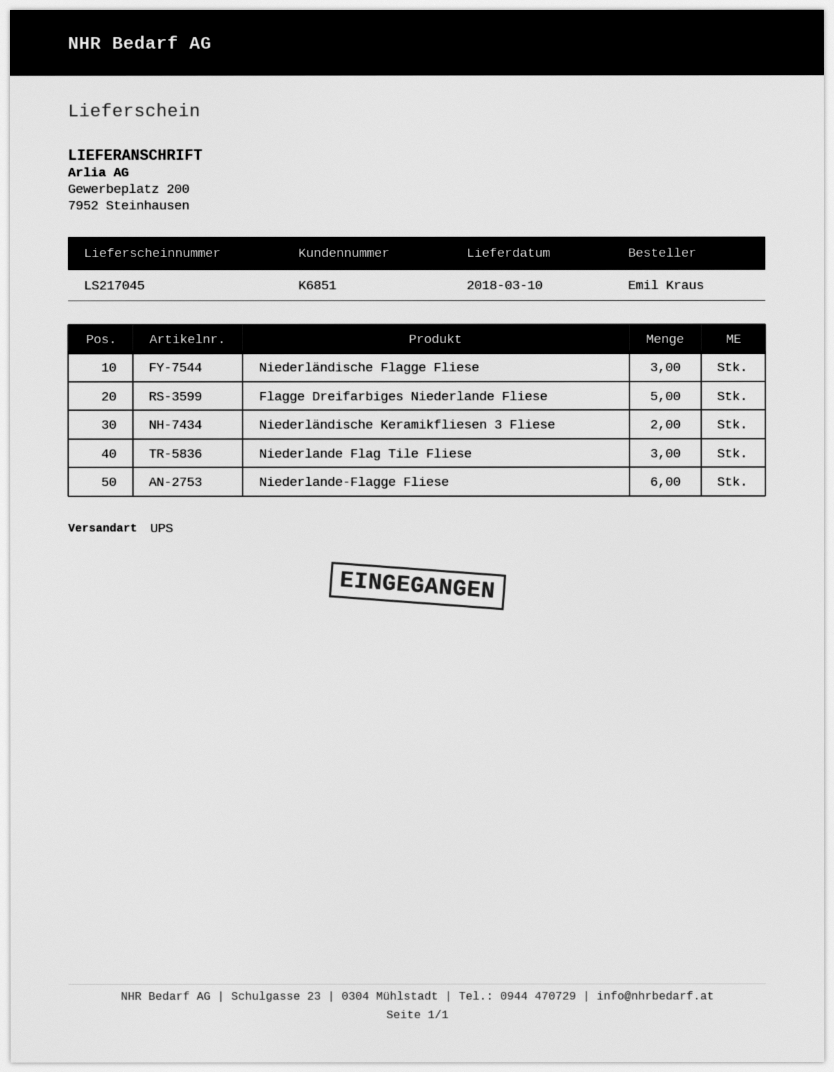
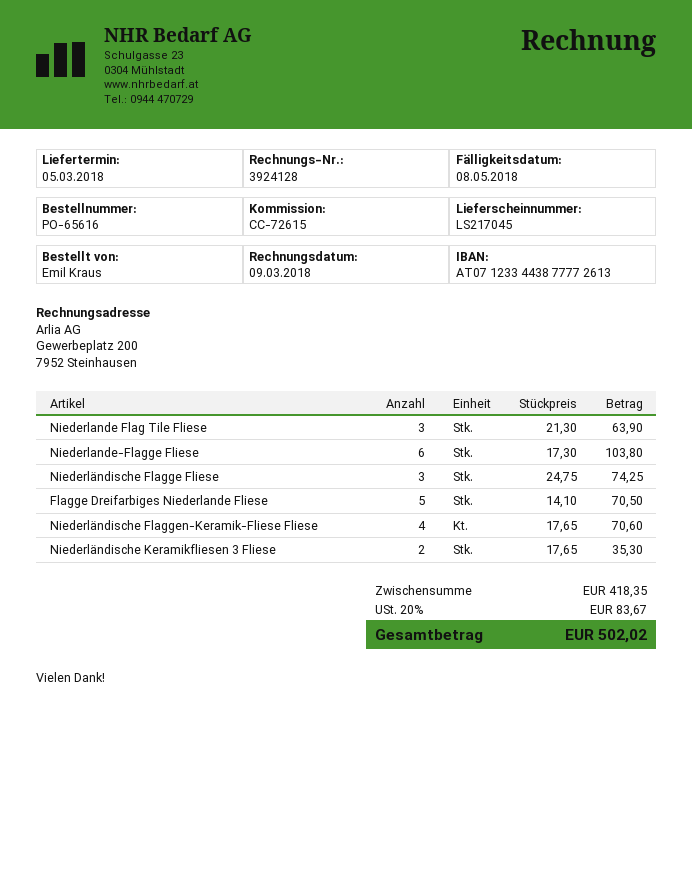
delivery date: 2018-03-10 -> 2018-03-05
Niederländische Flaggen-Keramik-Fliese Fliese: none -> 4

